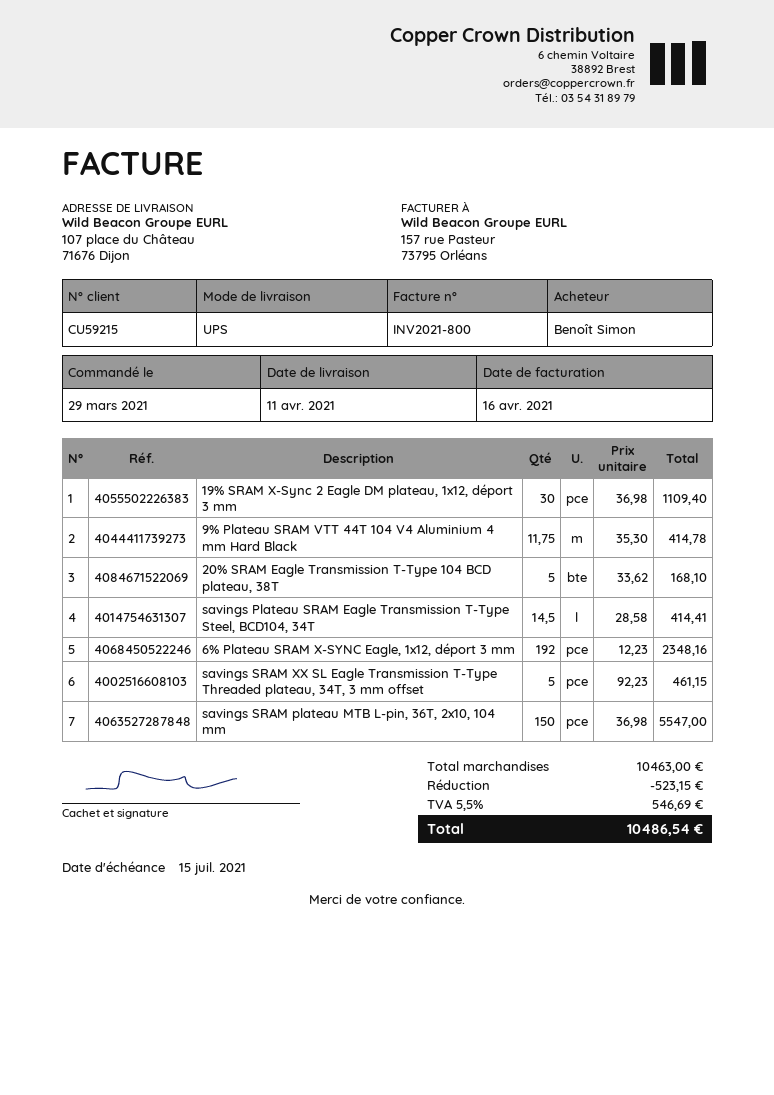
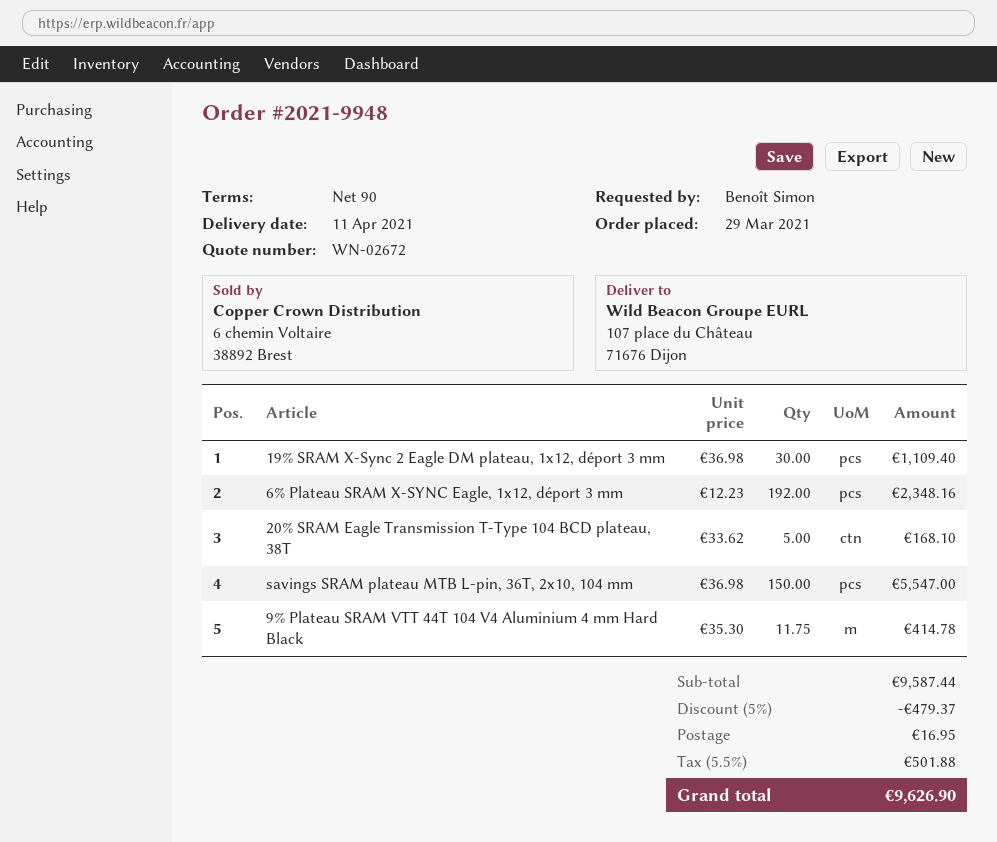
savings Plateau SRAM Eagle Transmission T-Type Steel, BCD104, 34T: 14.5 x 28.58 = 414.41 -> none
savings SRAM XX SL Eagle Transmission T-Type Threaded plateau, 34T, 3 mm offset: 5 x 92.23 = 461.15 -> none
subtotal: 10463.00 -> 9587.44
discount: 523.15 -> 479.37
shipping: none -> 16.95
tax: 5.5% = 546.69 -> 5.5% = 501.88
total: 10486.54 -> 9626.90

